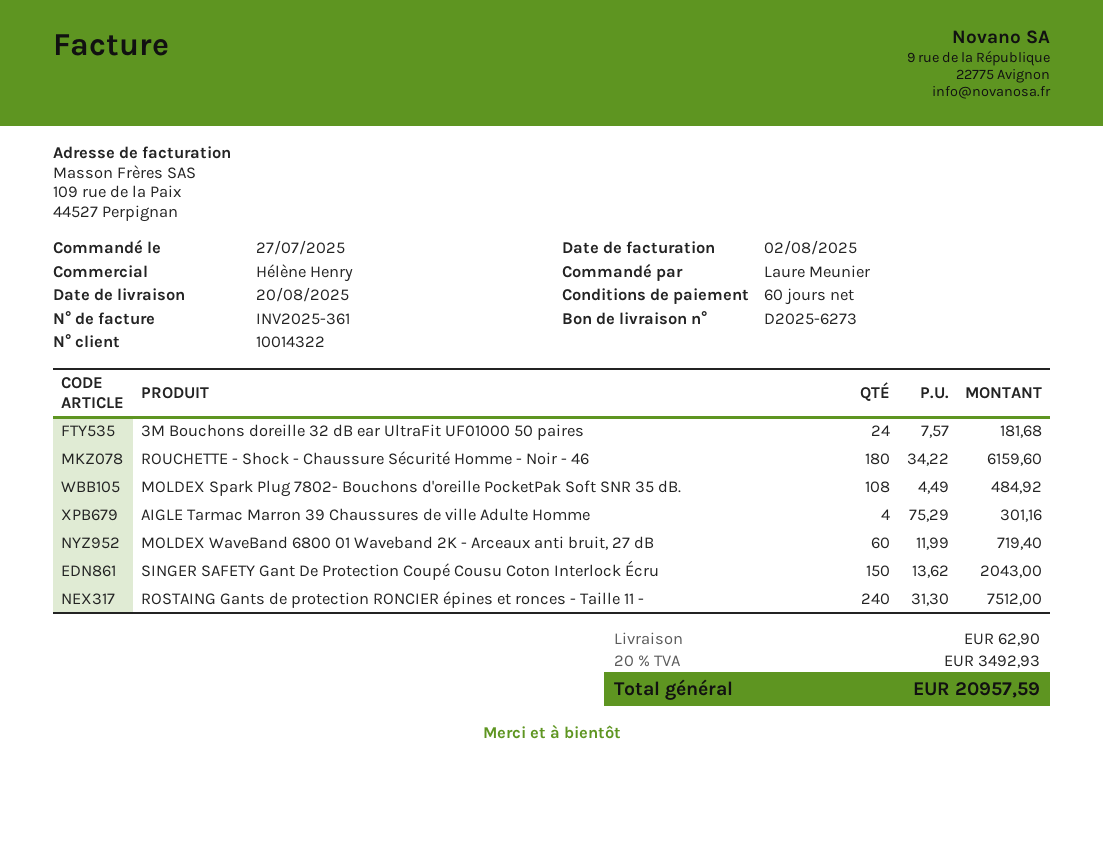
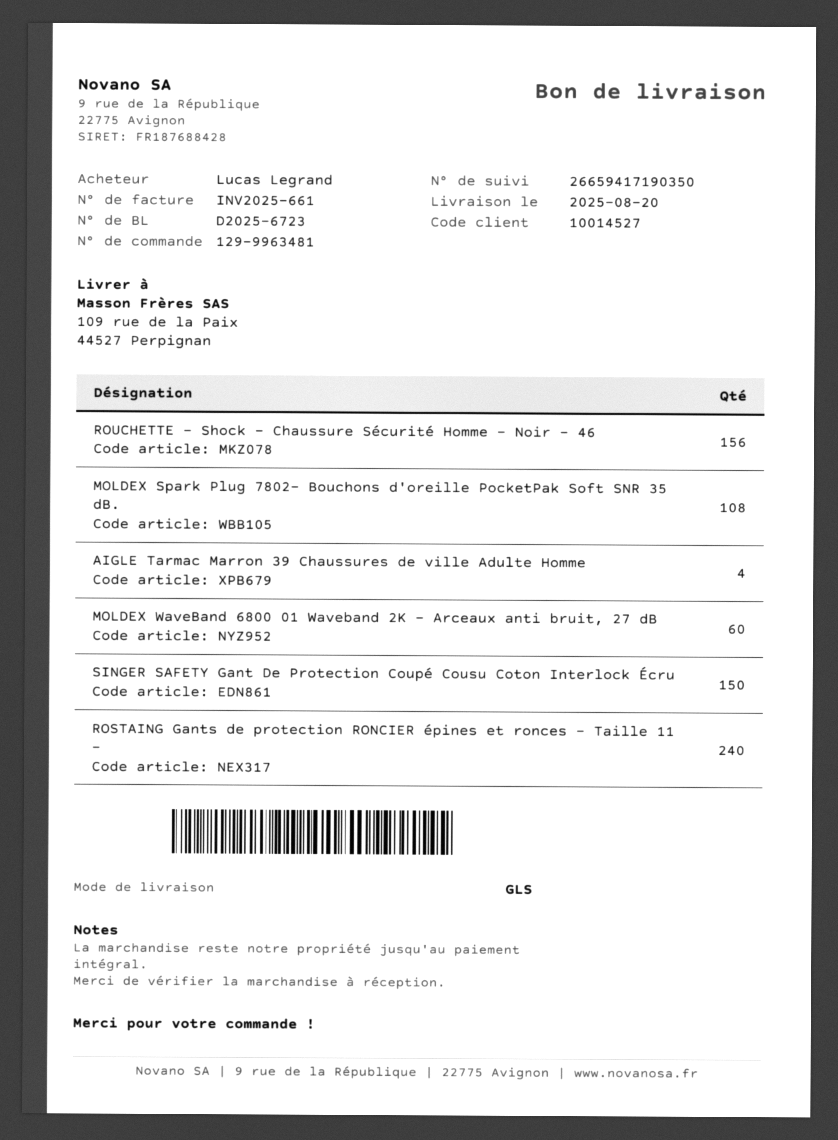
delivery note number: D2025-6273 -> D2025-6723
invoice number: INV2025-361 -> INV2025-661
customer number: 10014322 -> 10014527
ordered by: Laure Meunier -> Lucas Legrand
3M Bouchons doreille 32 dB ear UltraFit UF01000 50 paires: 24 -> none
ROUCHETTE - Shock - Chaussure Sécurité Homme - Noir - 46: 180 -> 156

